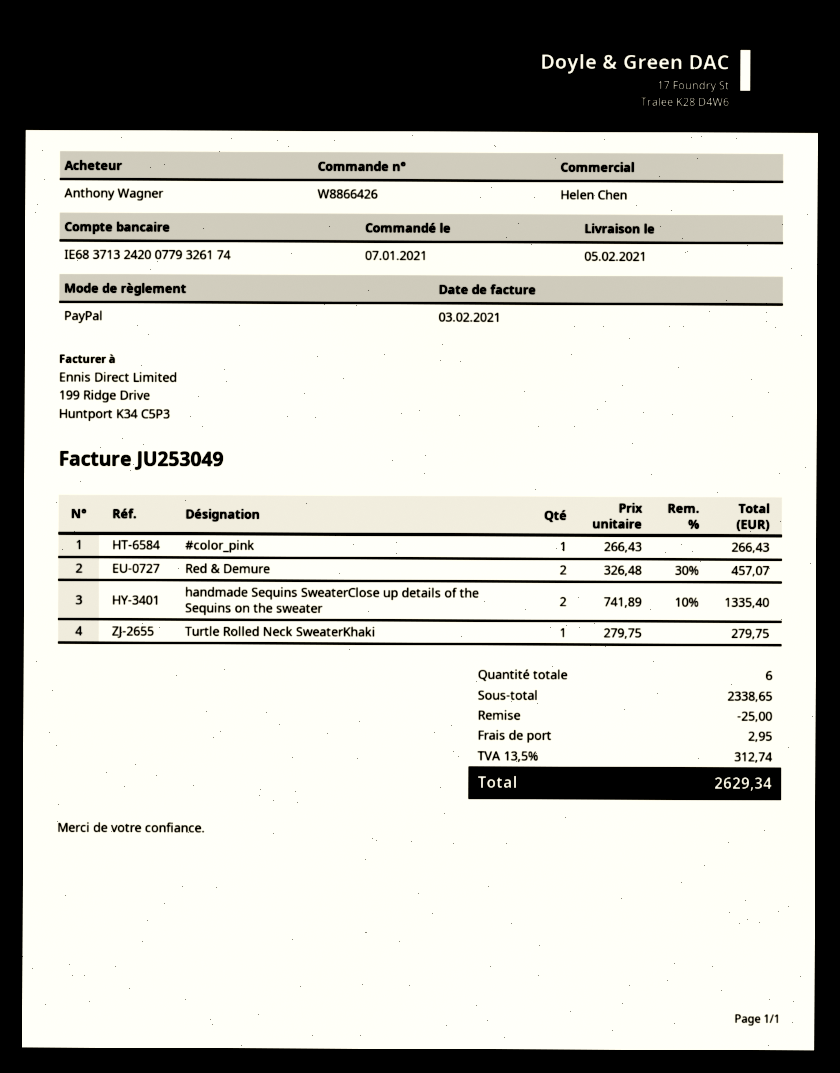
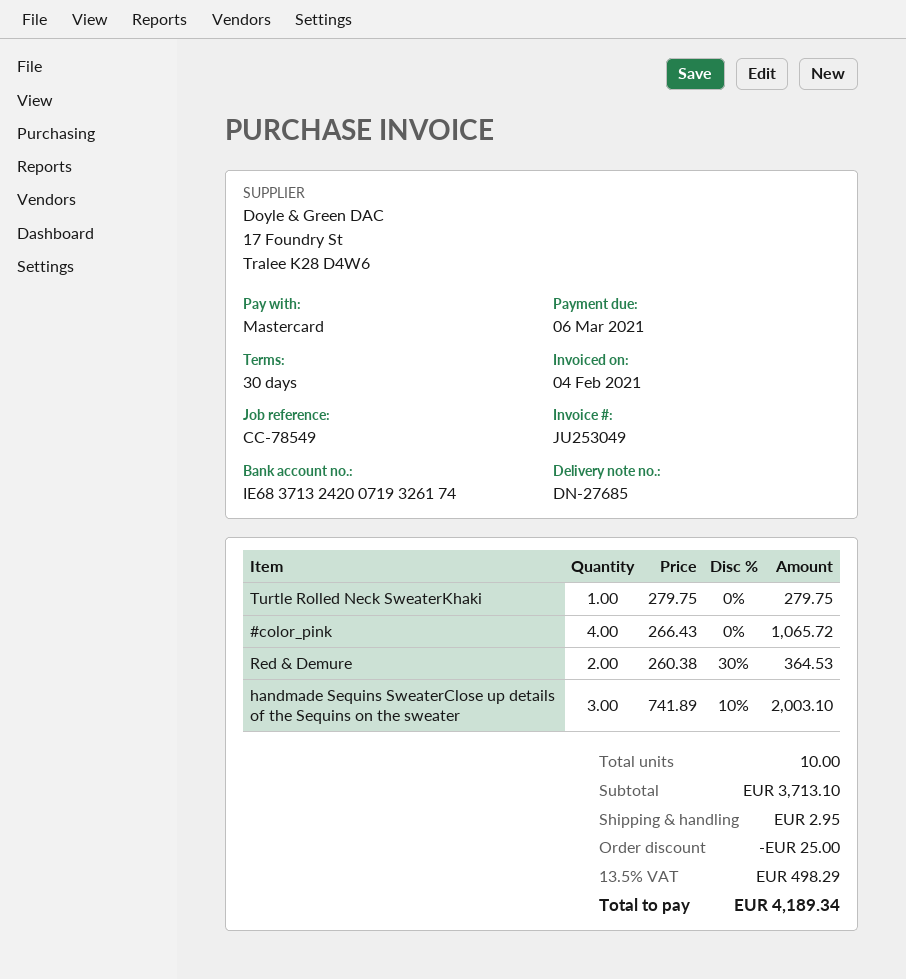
invoice date: 2021-02-03 -> 2021-02-04
payment method: PayPal -> Mastercard
bank account: IE68371324200779326174 -> IE68371324200719326174
#color_pink: 1 x 266.43 = 266.43 -> 4 x 266.43 = 1065.72
Red & Demure: 2 x 326.48 - 30% = 457.07 -> 2 x 260.38 - 30% = 364.53
handmade Sequins SweaterClose up details of the Sequins on the sweater: 2 x 741.89 - 10% = 1335.40 -> 3 x 741.89 - 10% = 2003.10
total quantity: 6 -> 10
subtotal: 2338.65 -> 3713.10
tax: 13.5% = 312.74 -> 13.5% = 498.29
total: 2629.34 -> 4189.34

